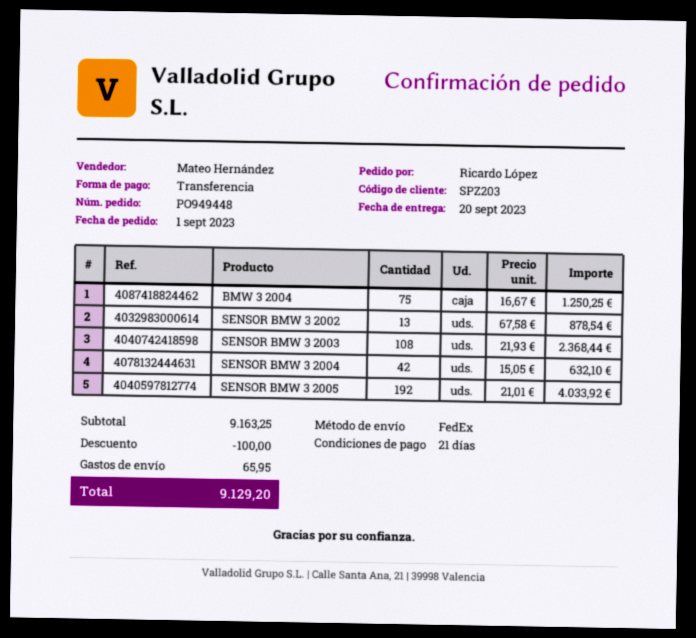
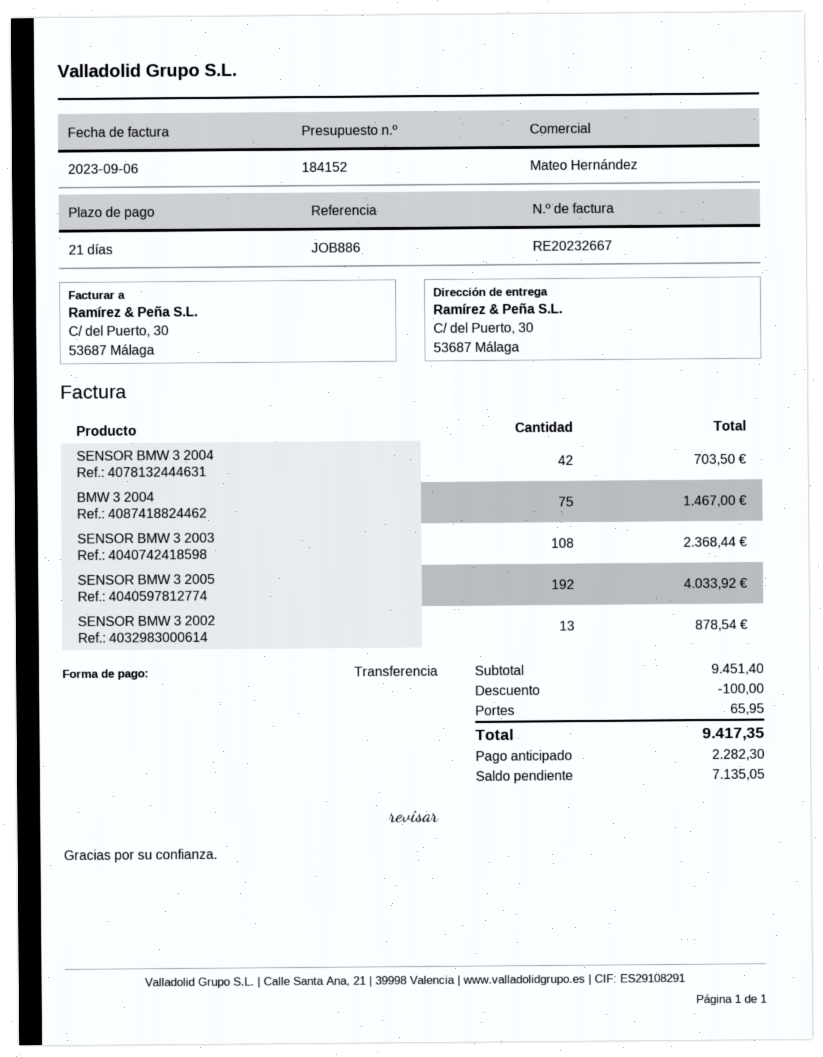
BMW 3 2004: 75 for 1250.25 -> 75 for 1467.00
SENSOR BMW 3 2004: 42 for 632.10 -> 42 for 703.50
subtotal: 9163.25 -> 9451.40
total: 9129.20 -> 9417.35

